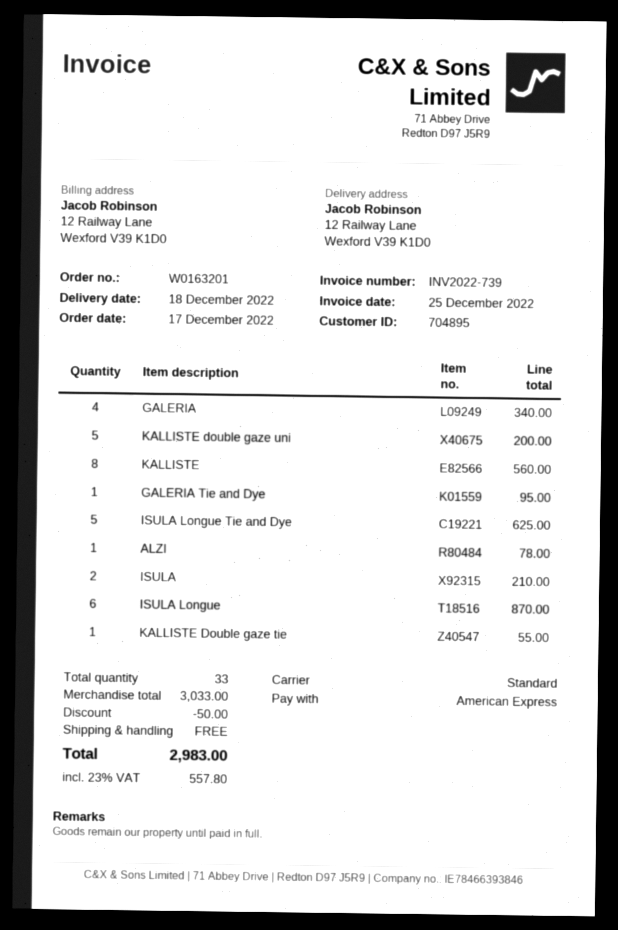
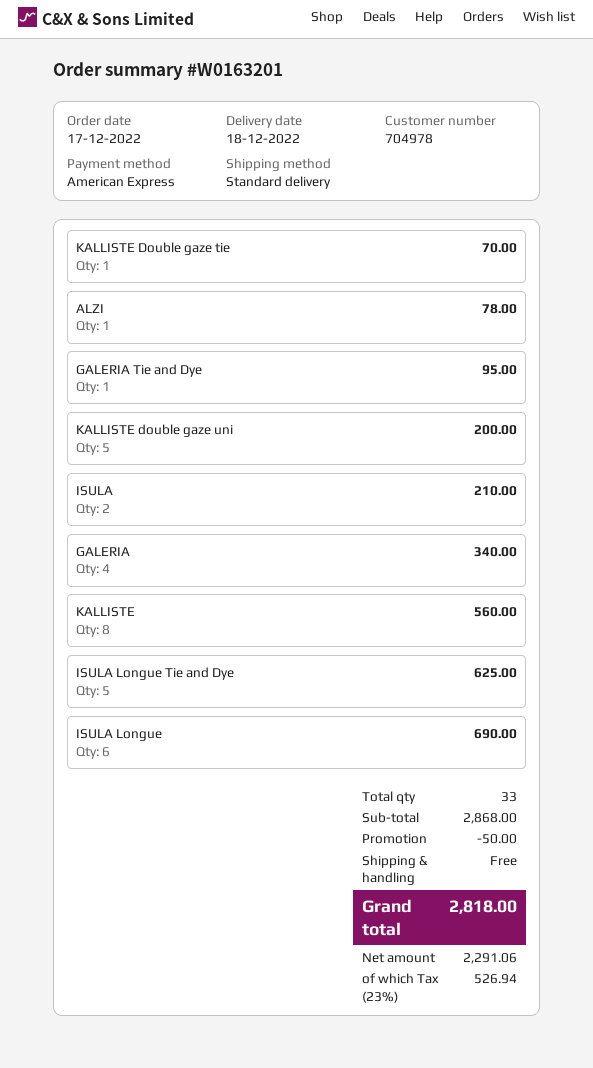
customer number: 704895 -> 704978
ISULA Longue: 6 for 870.00 -> 6 for 690.00
KALLISTE Double gaze tie: 1 for 55.00 -> 1 for 70.00
subtotal: 3033.00 -> 2868.00
tax: 23% = 557.80 -> 23% = 526.94
total: 2983.00 -> 2818.00

